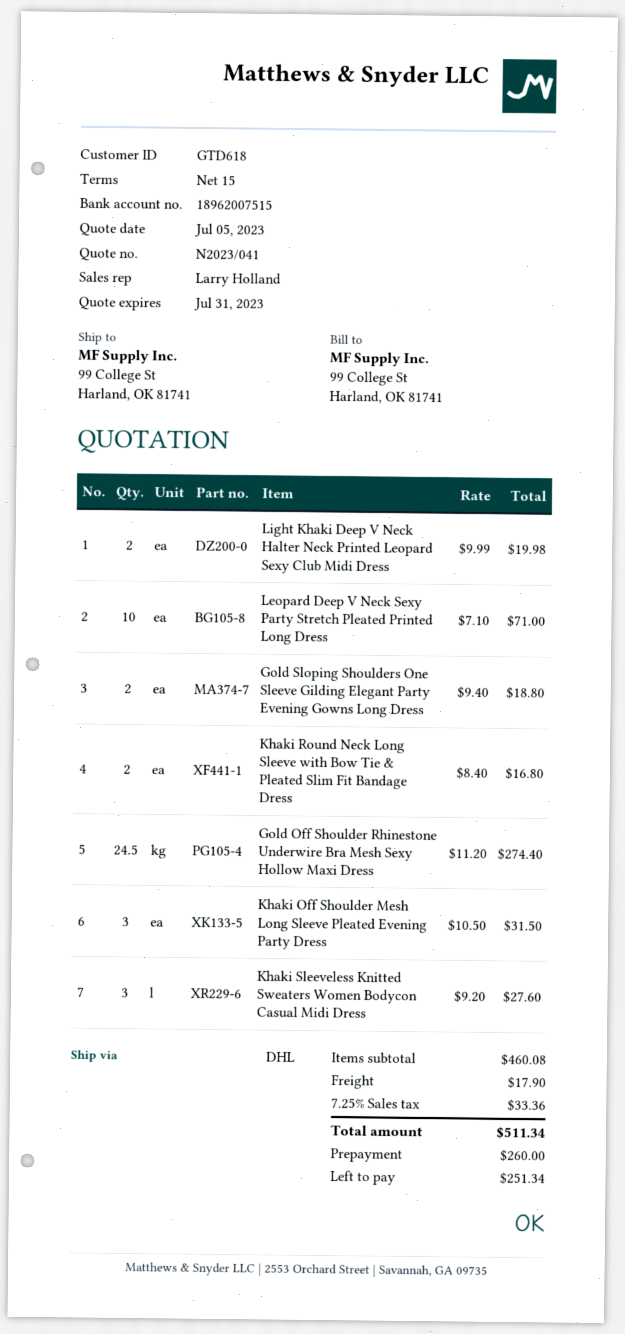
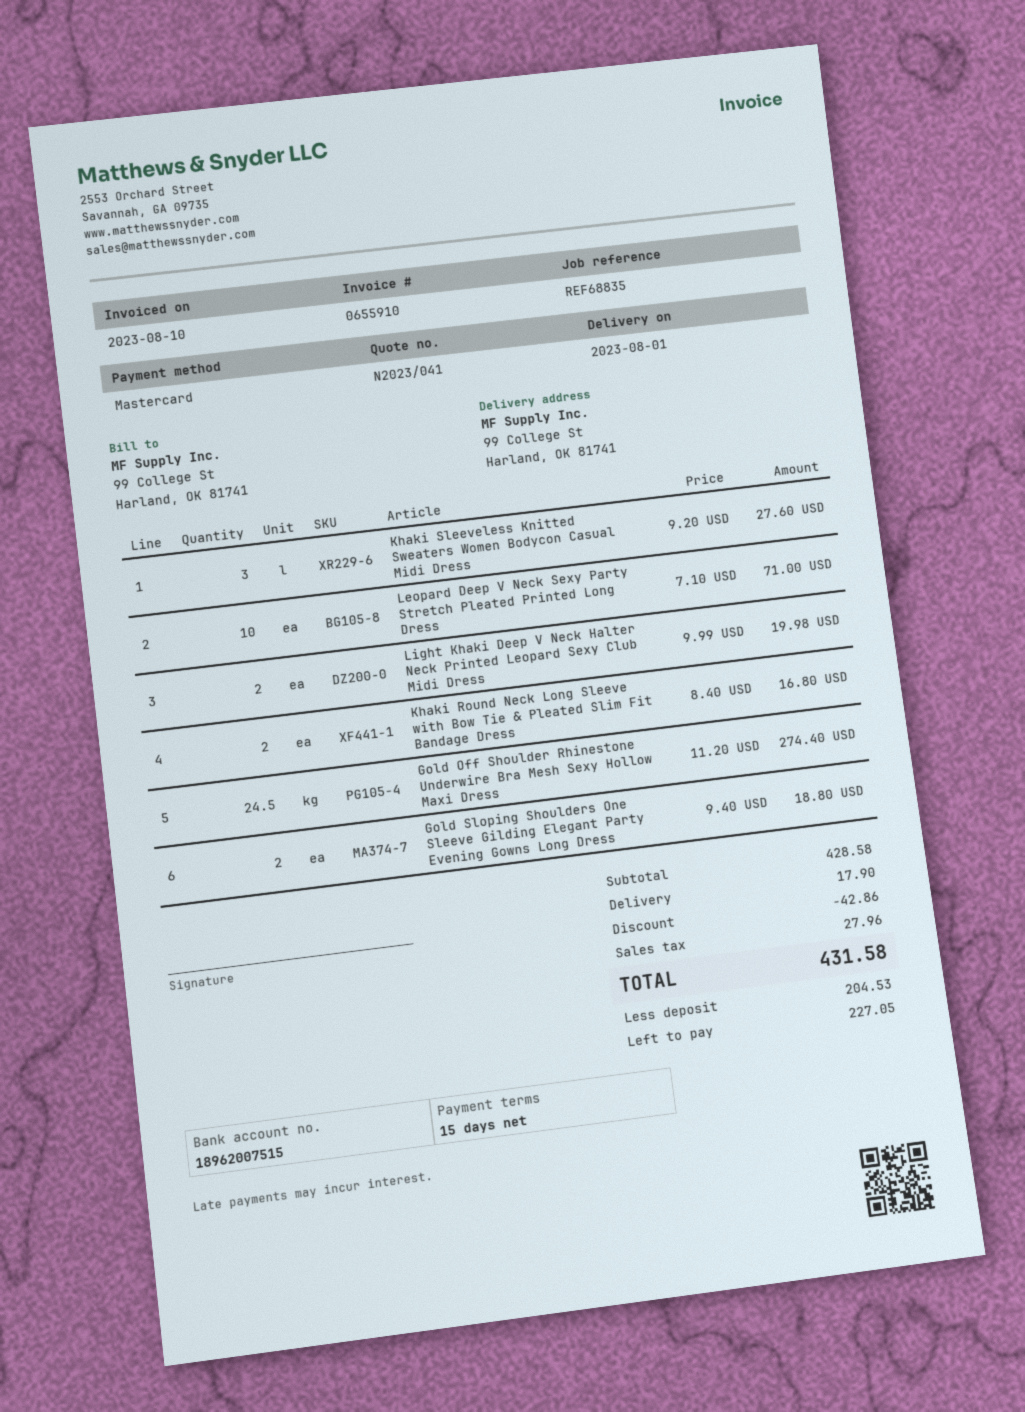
Khaki Off Shoulder Mesh Long Sleeve Pleated Evening Party Dress: 3 x 10.50 = 31.50 -> none
subtotal: 460.08 -> 428.58
discount: none -> 42.86
tax: 33.36 -> 27.96
total: 511.34 -> 431.58
deposit: 260.00 -> 204.53
balance: 251.34 -> 227.05

